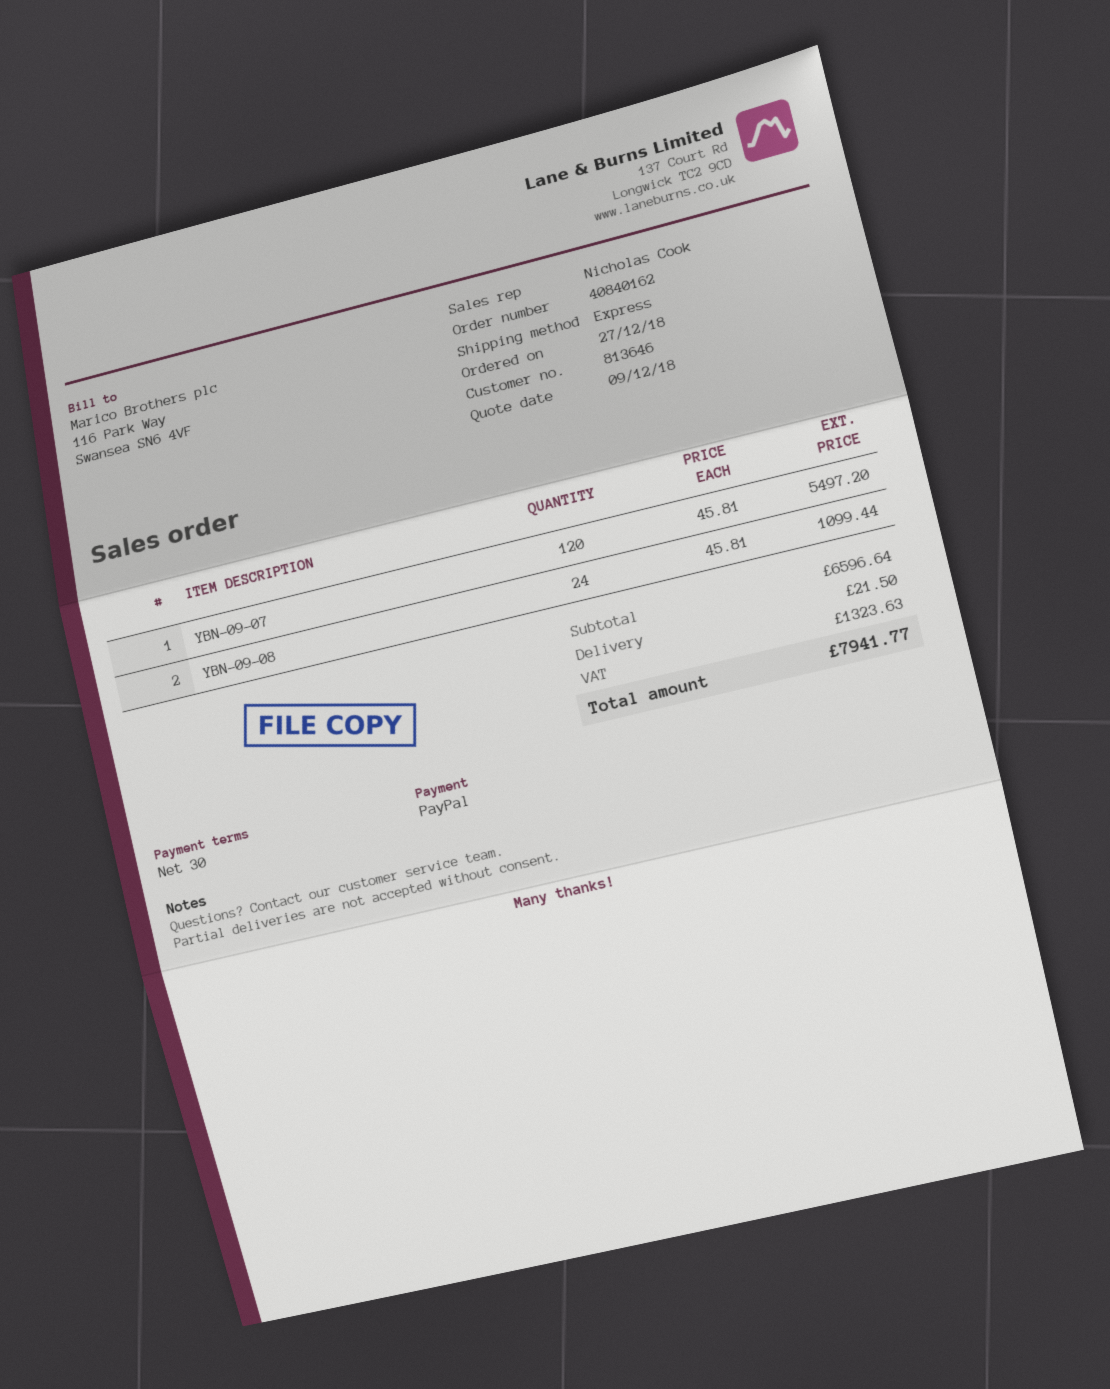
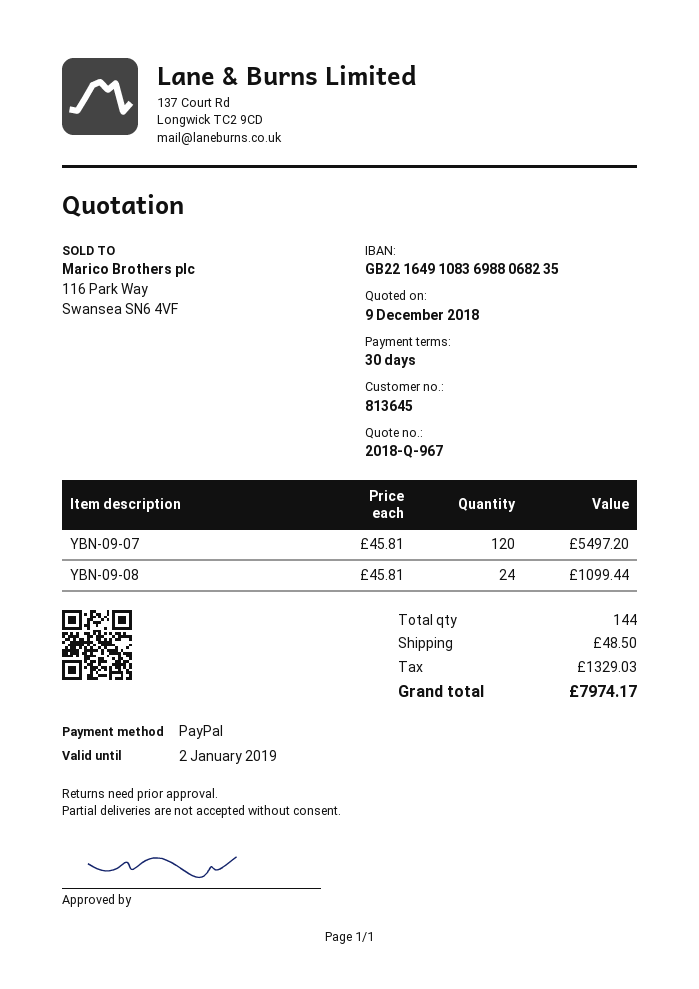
customer number: 813646 -> 813645
shipping: 21.50 -> 48.50
tax: 1323.63 -> 1329.03
total: 7941.77 -> 7974.17

